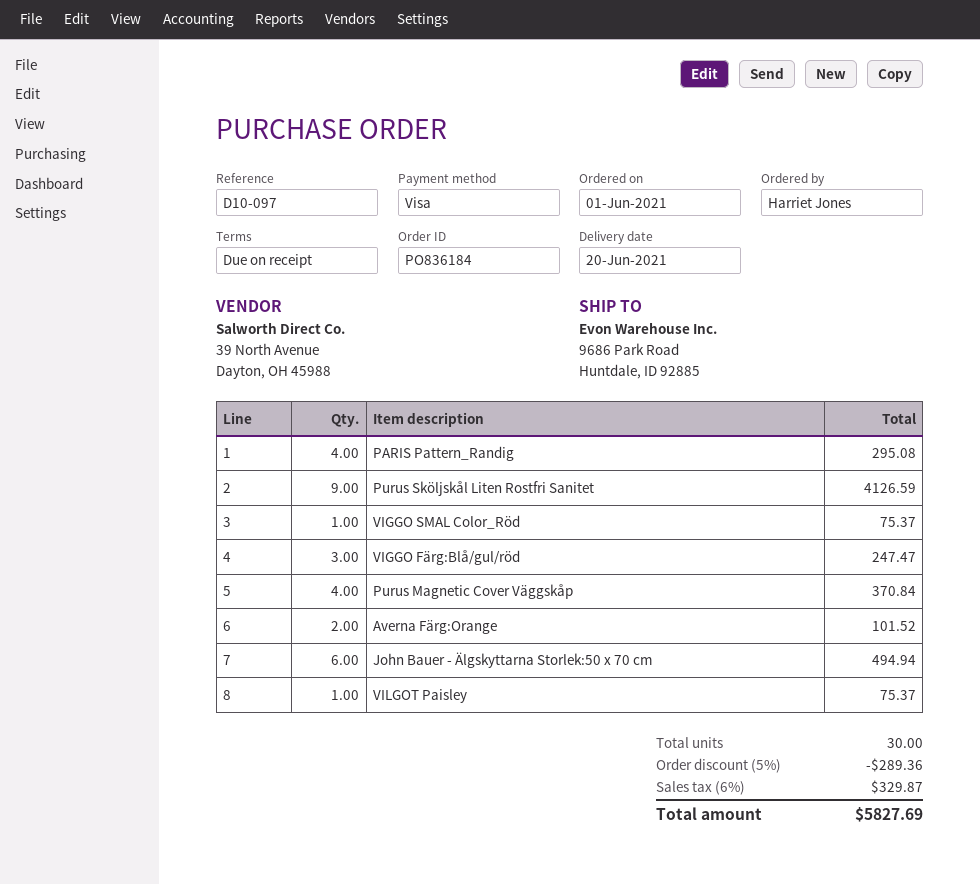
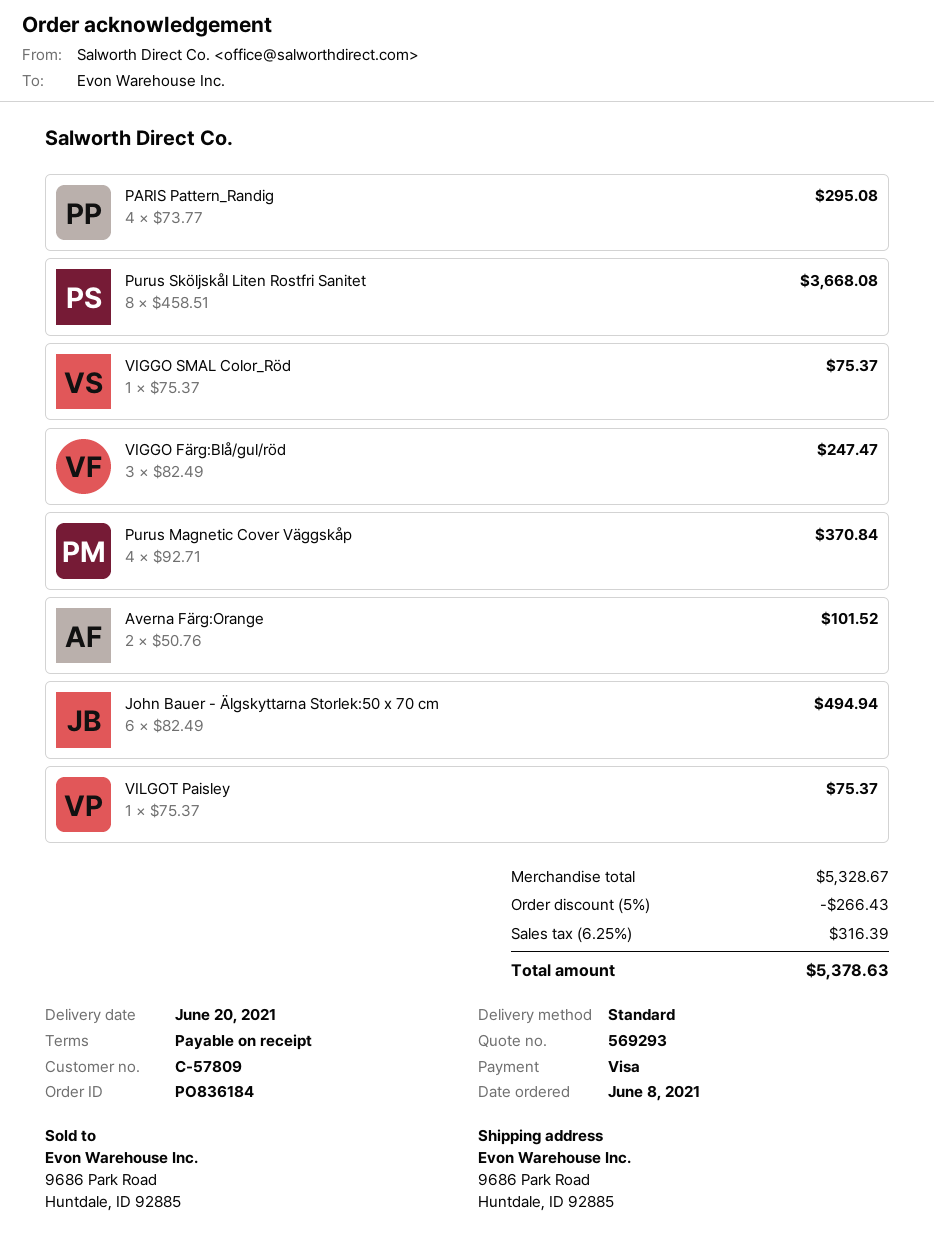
order date: 2021-06-01 -> 2021-06-08
Purus Sköljskål Liten Rostfri Sanitet: 9 for 4126.59 -> 8 for 3668.08
discount: 5% = 289.36 -> 5% = 266.43
tax: 6% = 329.87 -> 6.25% = 316.39
total: 5827.69 -> 5378.63

